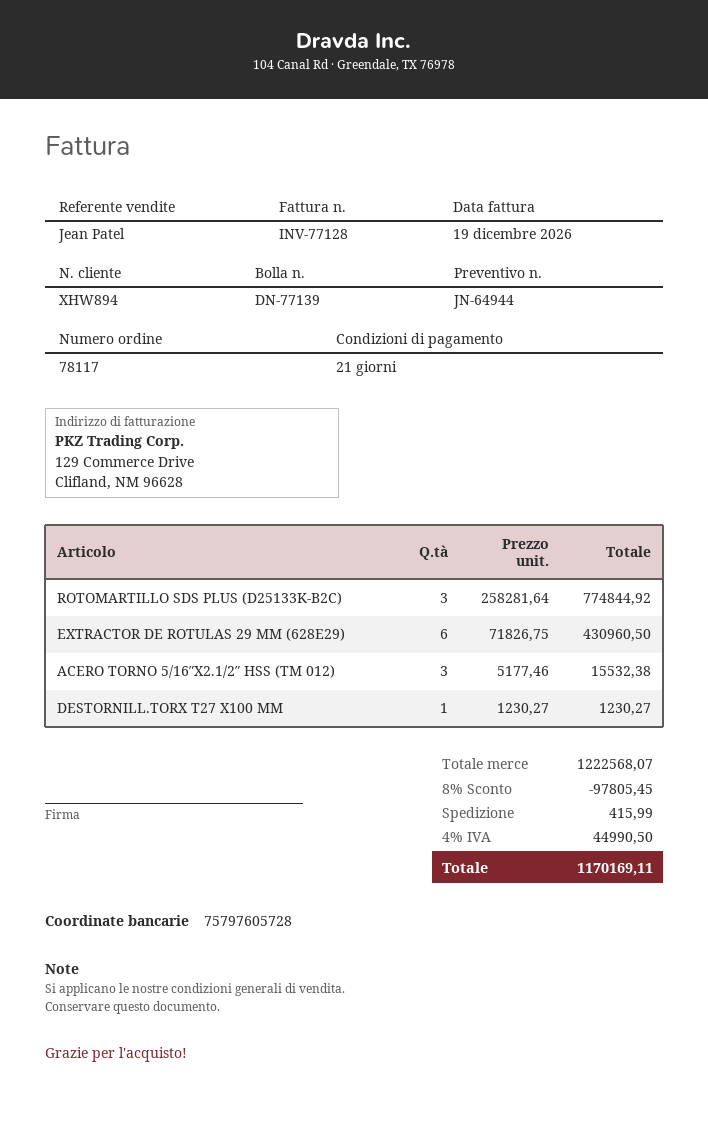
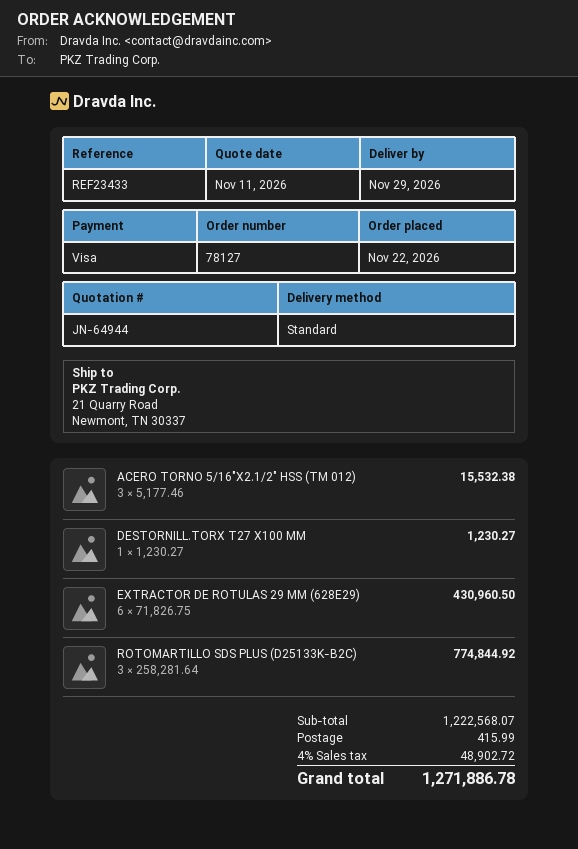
order number: 78117 -> 78127
discount: 8% = 97805.45 -> none
tax: 4% = 44990.50 -> 4% = 48902.72
total: 1170169.11 -> 1271886.78

